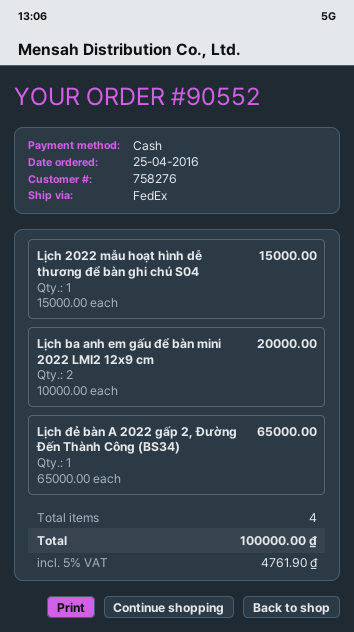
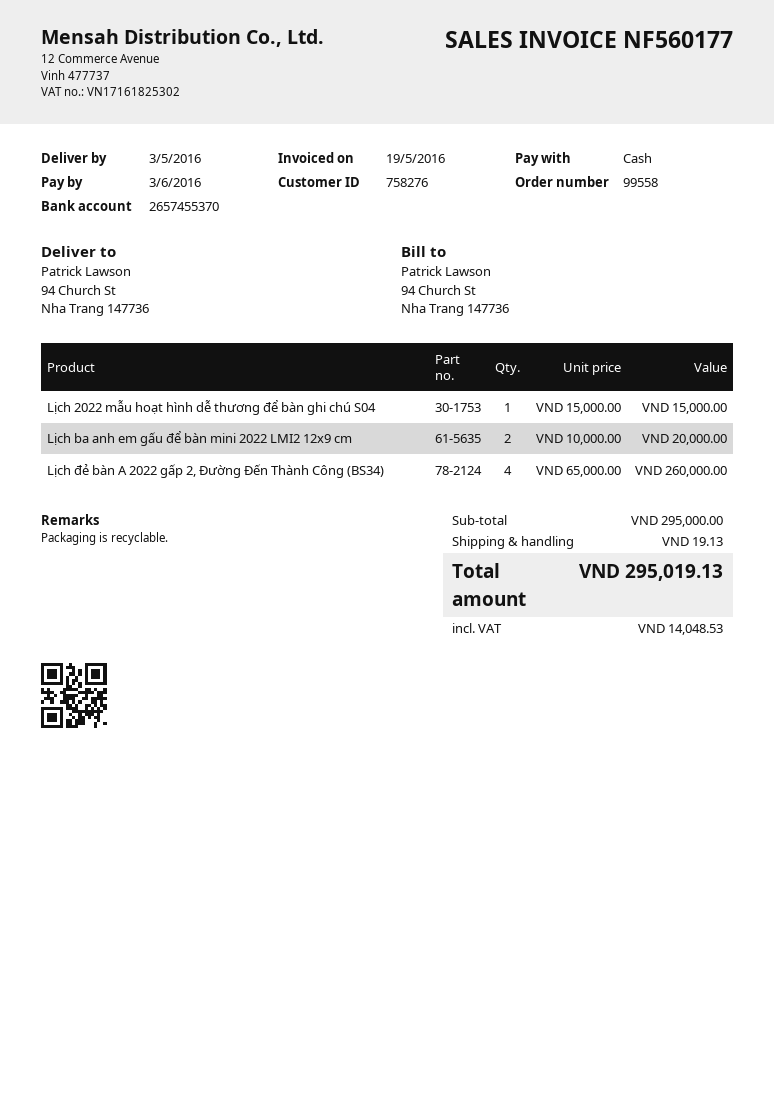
order number: 90552 -> 99558
Lịch đẻ bàn A 2022 gấp 2, Đường Đến Thành Công (BS34): 1 x 65000.00 = 65000.00 -> 4 x 65000.00 = 260000.00
shipping: none -> 19.13
tax: 4761.90 -> 14048.53
total: 100000.00 -> 295019.13

